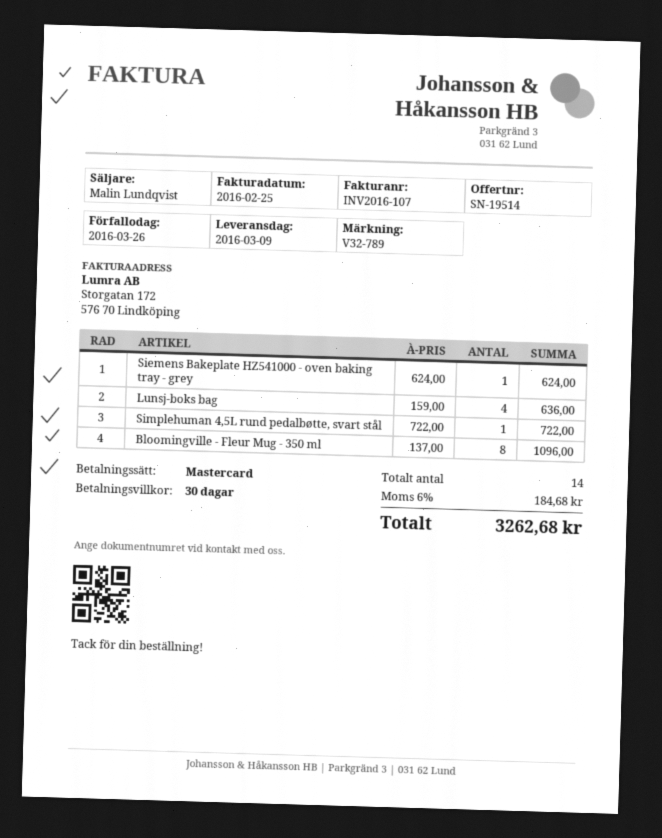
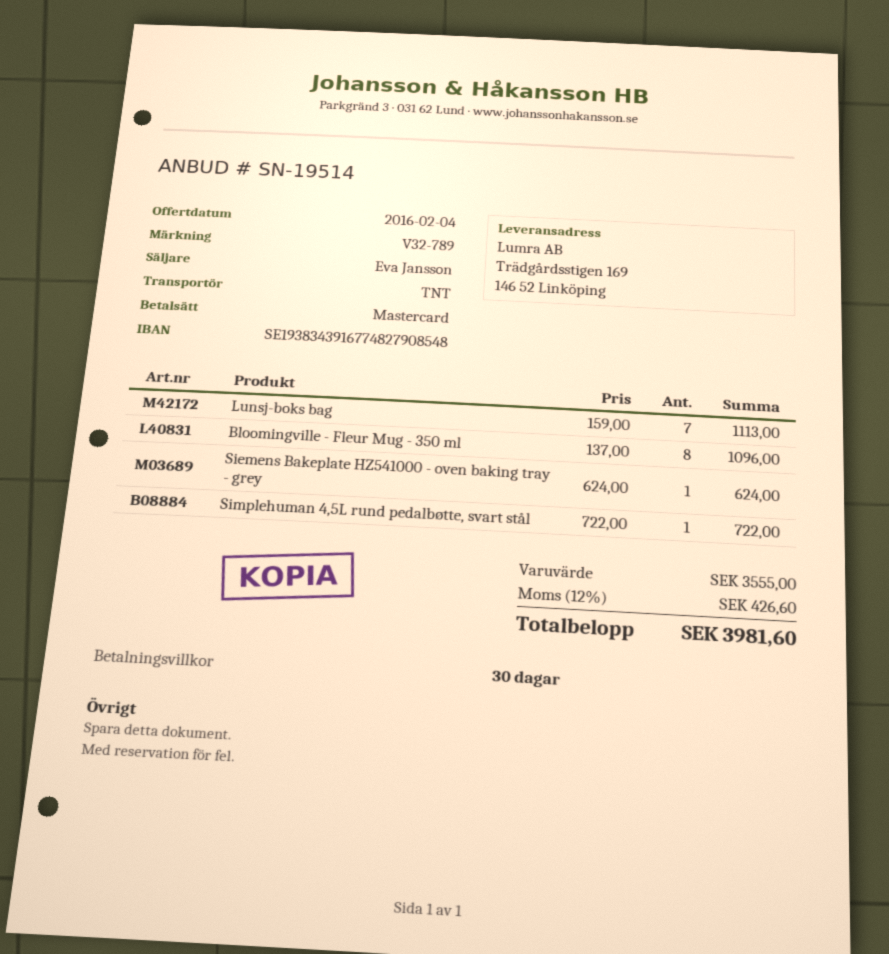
sales rep: Malin Lundqvist -> Eva Jansson
Lunsj-boks bag: 4 x 159.00 = 636.00 -> 7 x 159.00 = 1113.00
tax: 6% = 184.68 -> 12% = 426.60
total: 3262.68 -> 3981.60

